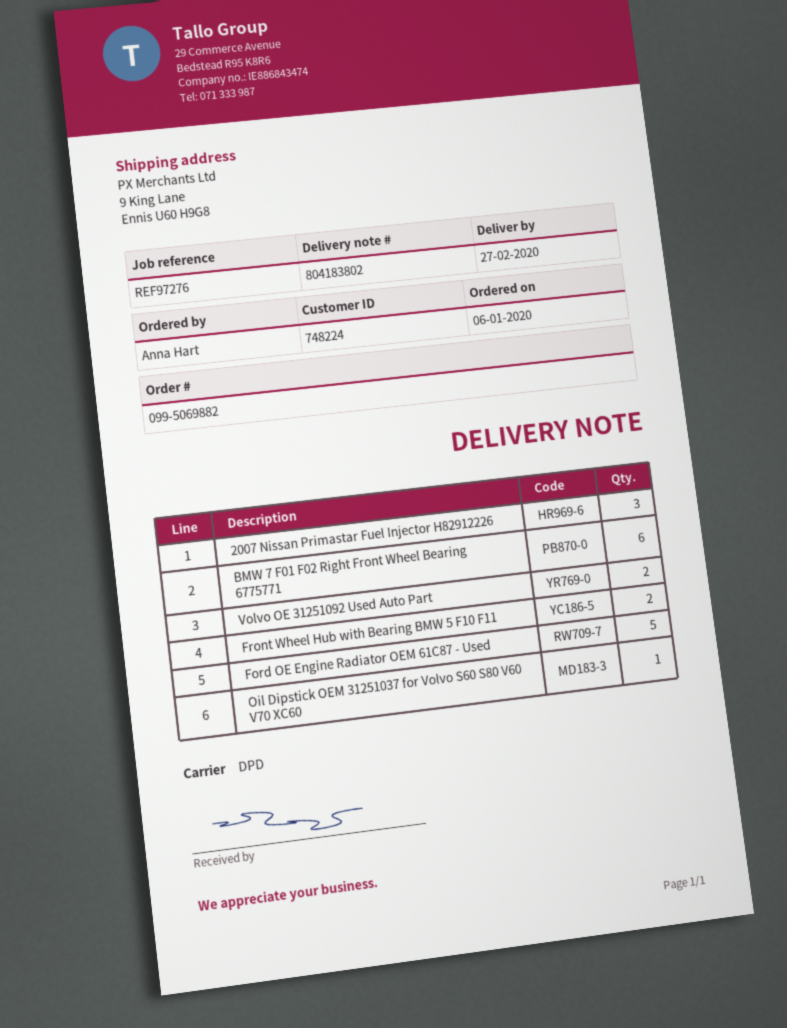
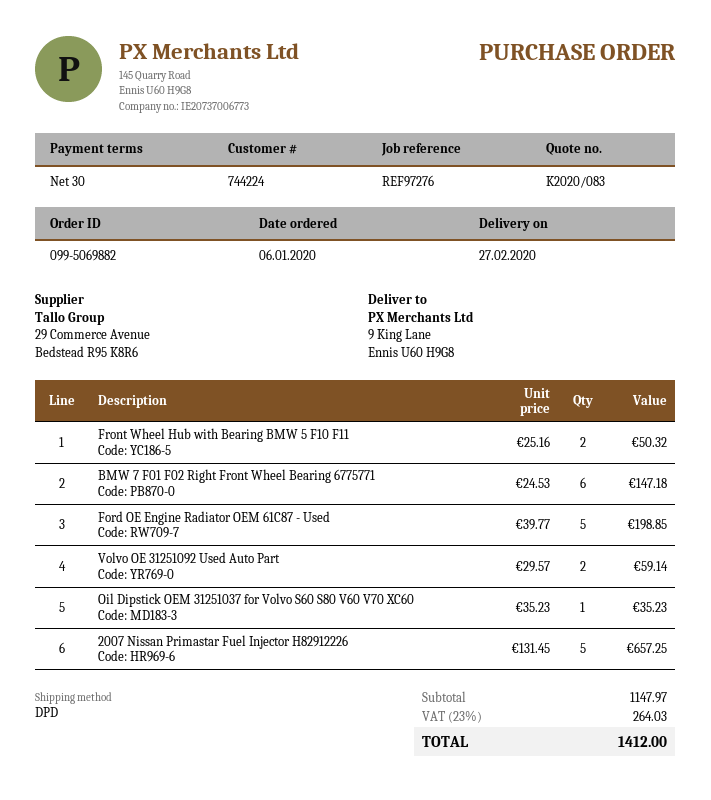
customer number: 748224 -> 744224
2007 Nissan Primastar Fuel Injector H82912226: 3 -> 5

